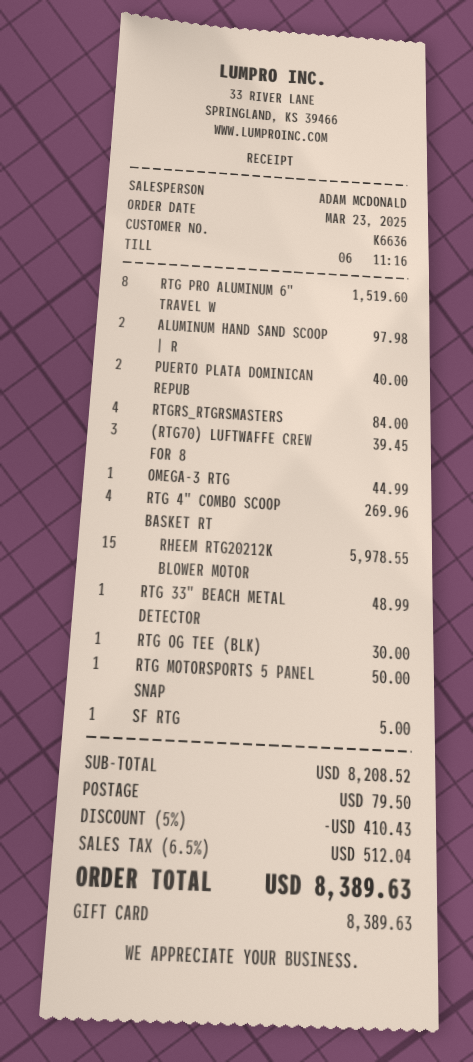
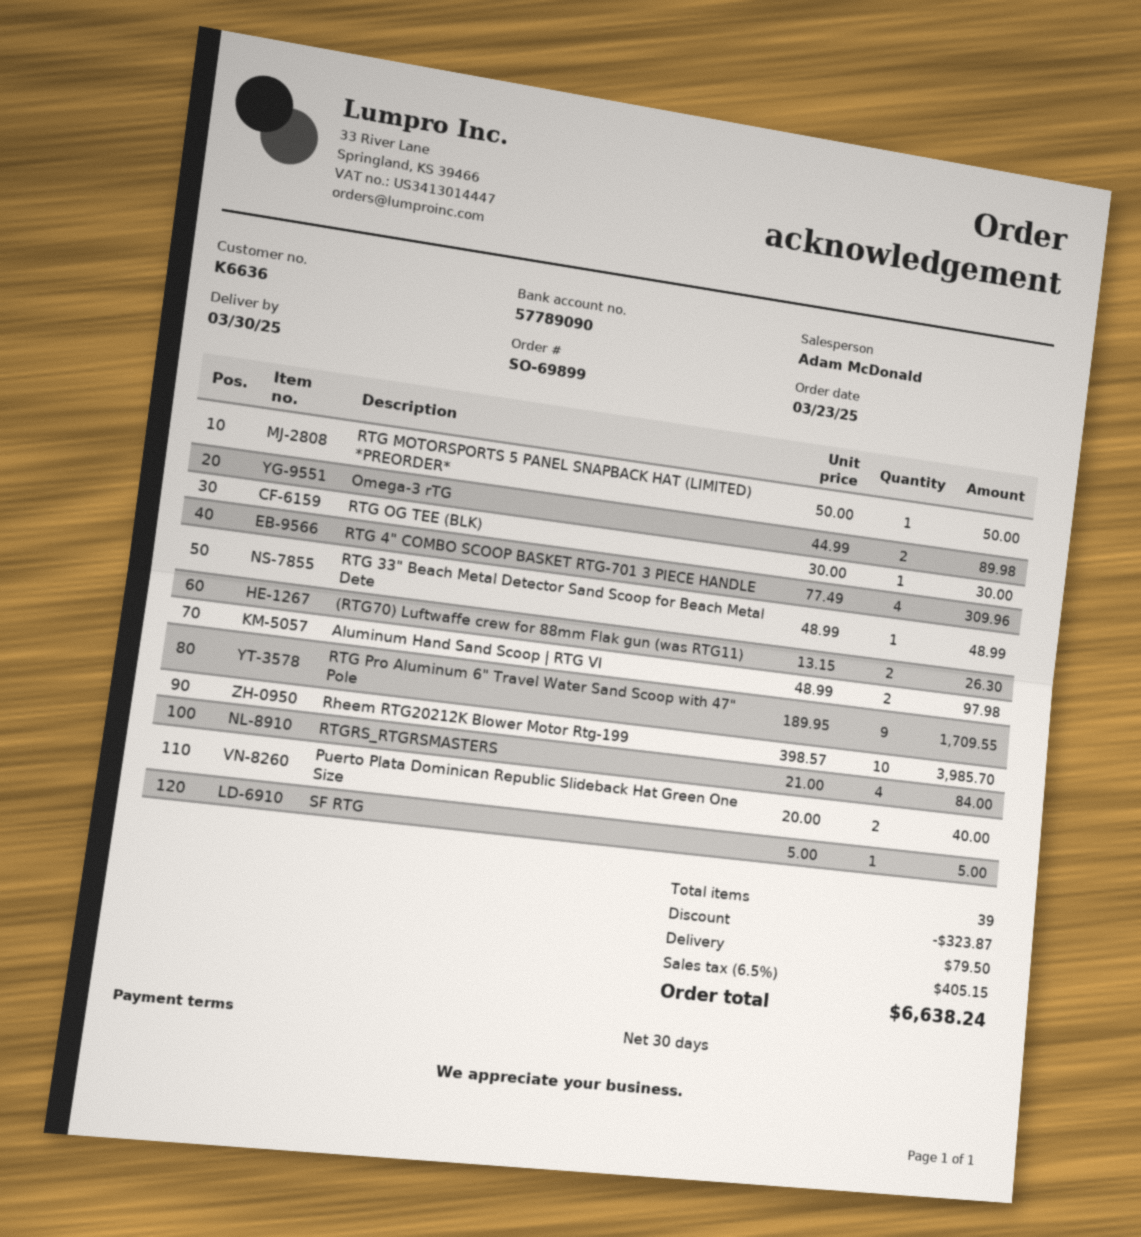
RTG PRO ALUMINUM 6" TRAVEL W: 8 for 1519.60 -> 9 for 1709.55
(RTG70) LUFTWAFFE CREW FOR 8: 3 for 39.45 -> 2 for 26.30
OMEGA-3 RTG: 1 for 44.99 -> 2 for 89.98
RTG 4" COMBO SCOOP BASKET RT: 4 for 269.96 -> 4 for 309.96
RHEEM RTG20212K BLOWER MOTOR: 15 for 5978.55 -> 10 for 3985.70
discount: 410.43 -> 323.87
tax: 6.5% = 512.04 -> 6.5% = 405.15
total: 8389.63 -> 6638.24

